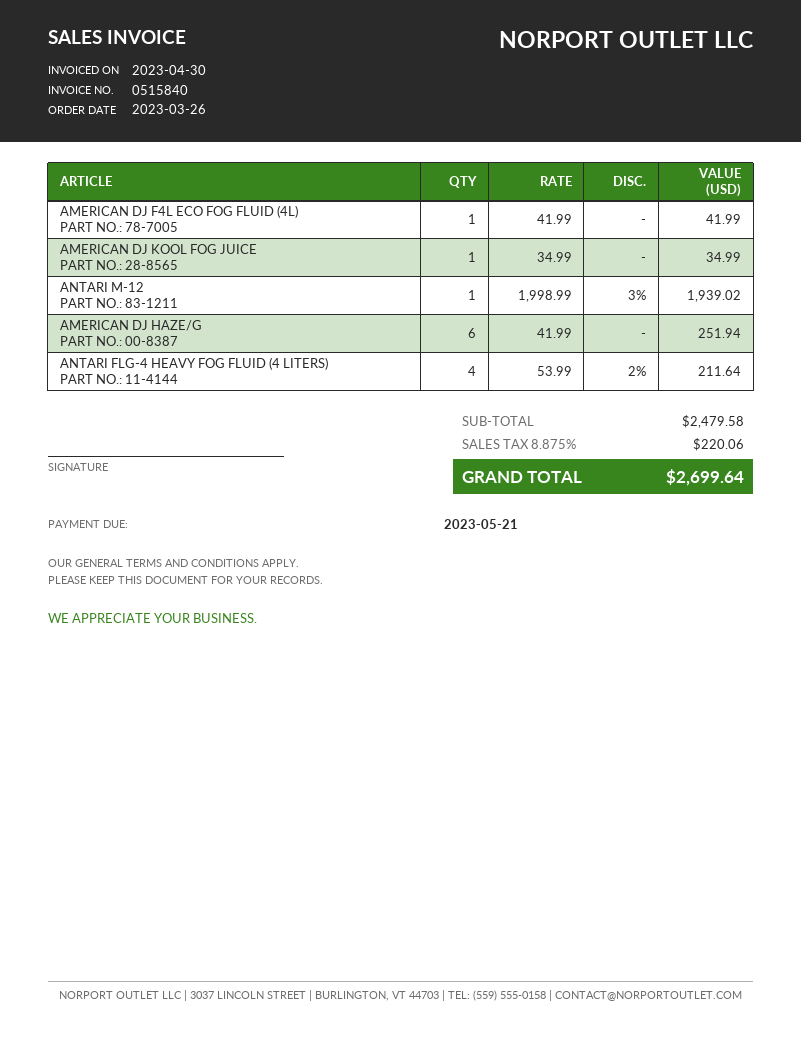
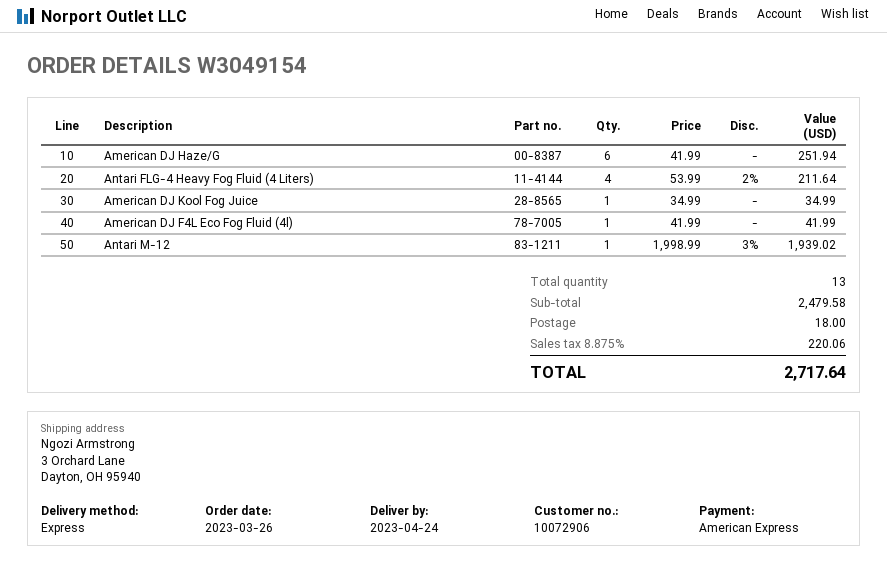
shipping: none -> 18.00
total: 2699.64 -> 2717.64

